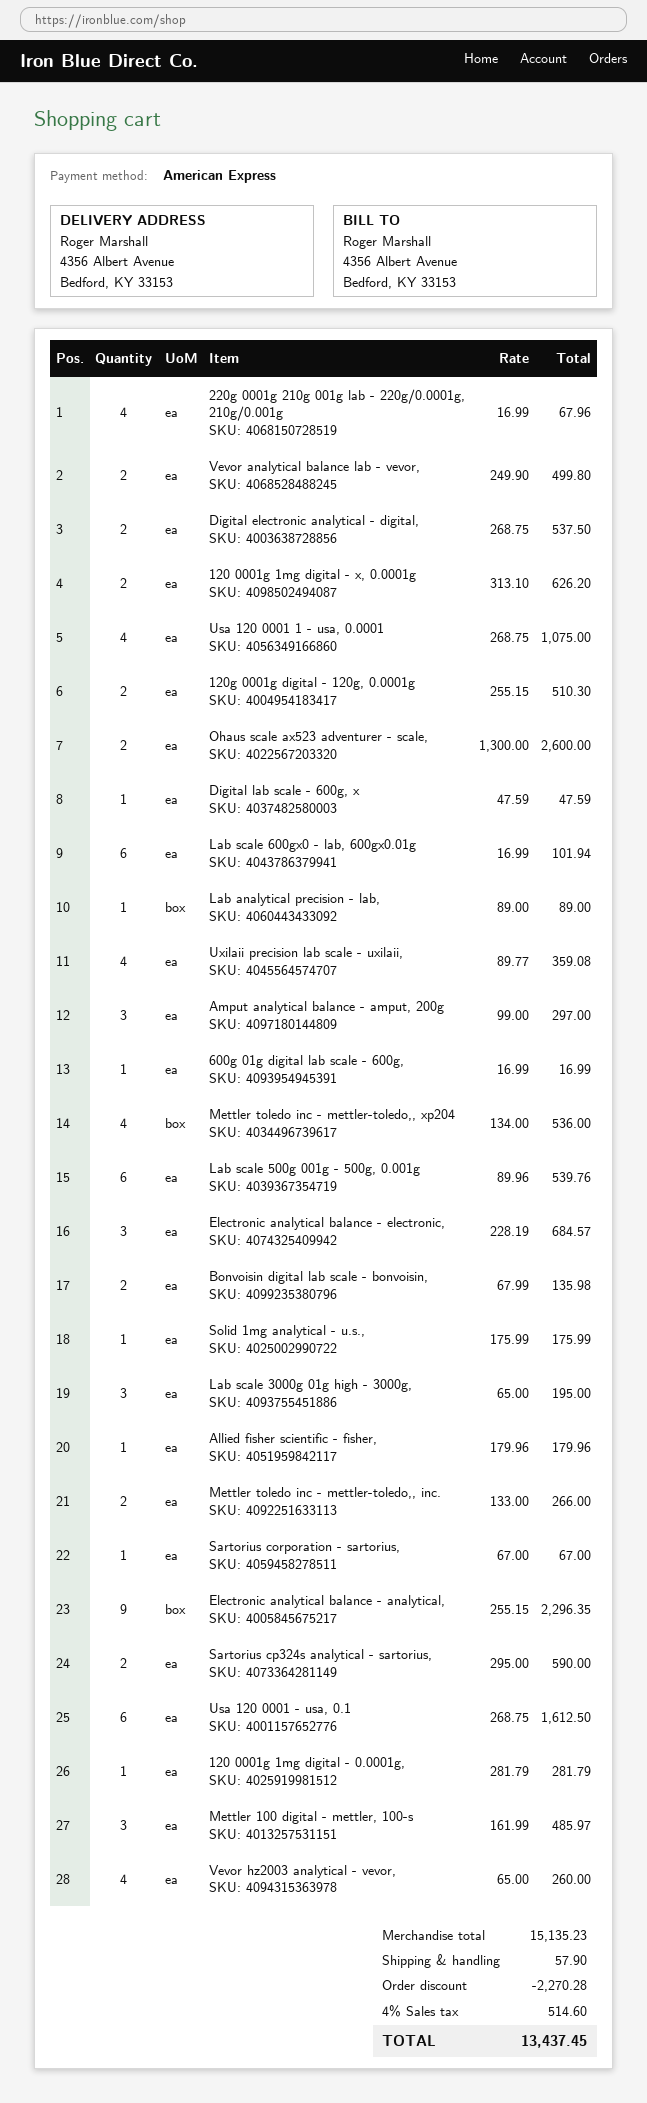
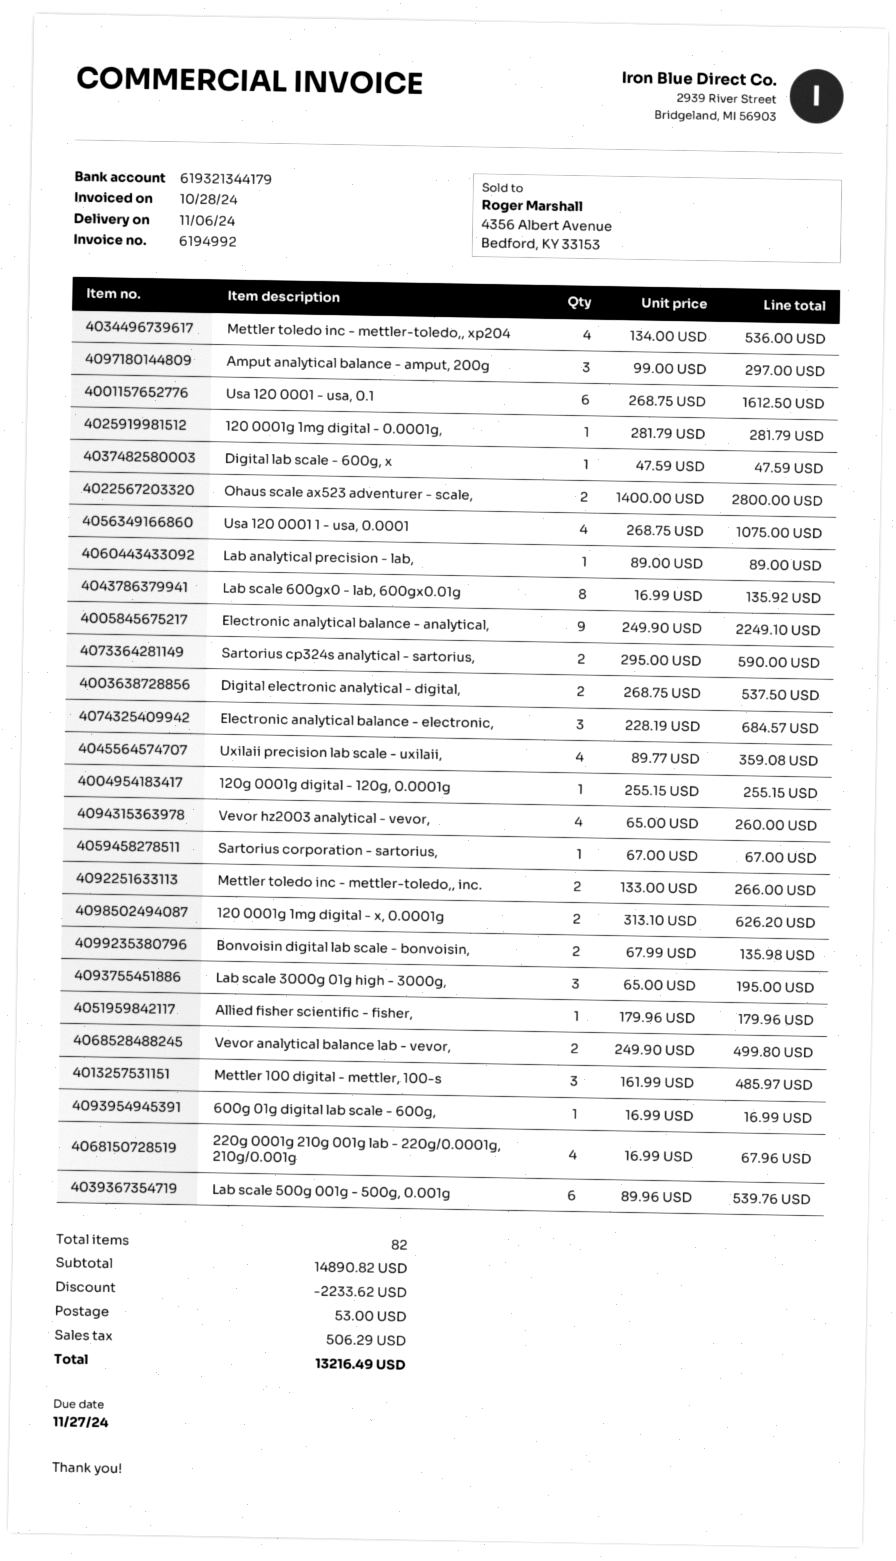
120g 0001g digital - 120g, 0.0001g: 2 x 255.15 = 510.30 -> 1 x 255.15 = 255.15
Ohaus scale ax523 adventurer - scale,: 2 x 1300.00 = 2600.00 -> 2 x 1400.00 = 2800.00
Lab scale 600gx0 - lab, 600gx0.01g: 6 x 16.99 = 101.94 -> 8 x 16.99 = 135.92
Solid 1mg analytical - u.s.,: 1 x 175.99 = 175.99 -> none
Electronic analytical balance - analytical,: 9 x 255.15 = 2296.35 -> 9 x 249.90 = 2249.10
subtotal: 15135.23 -> 14890.82
discount: 2270.28 -> 2233.62
shipping: 57.90 -> 53.00
tax: 514.60 -> 506.29
total: 13437.45 -> 13216.49

